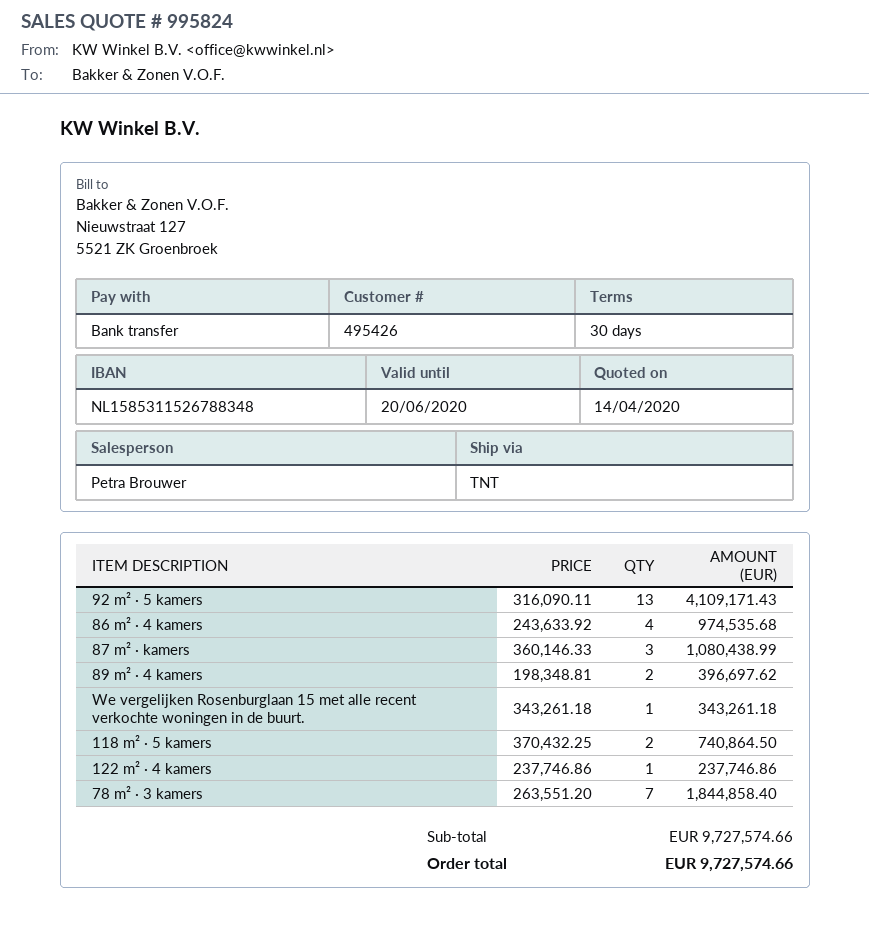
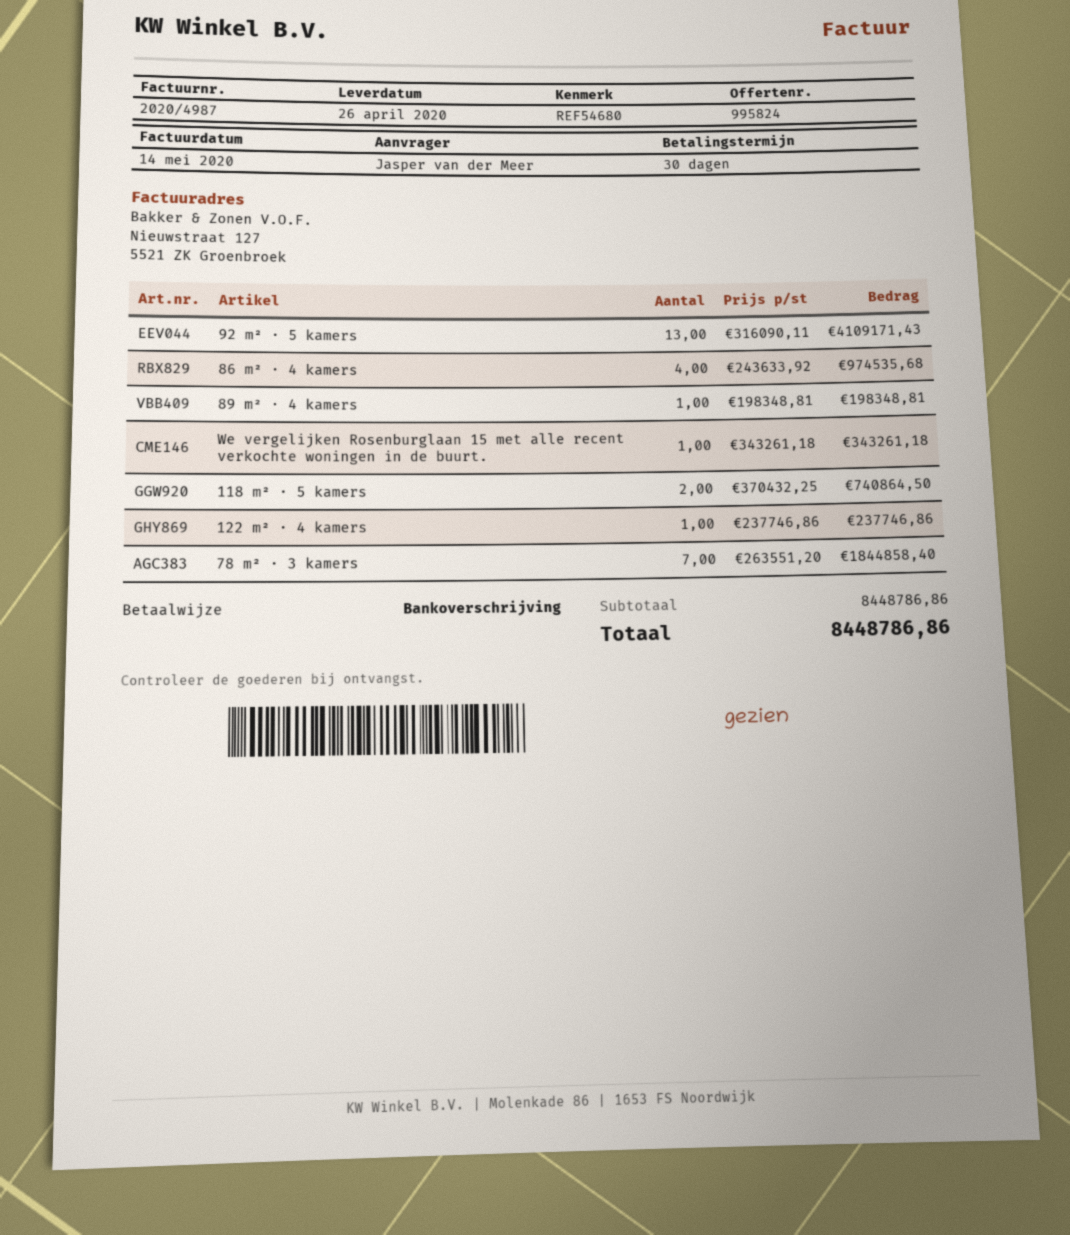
87 m² · kamers: 3 x 360146.33 = 1080438.99 -> none
89 m² · 4 kamers: 2 x 198348.81 = 396697.62 -> 1 x 198348.81 = 198348.81
subtotal: 9727574.66 -> 8448786.86
total: 9727574.66 -> 8448786.86

